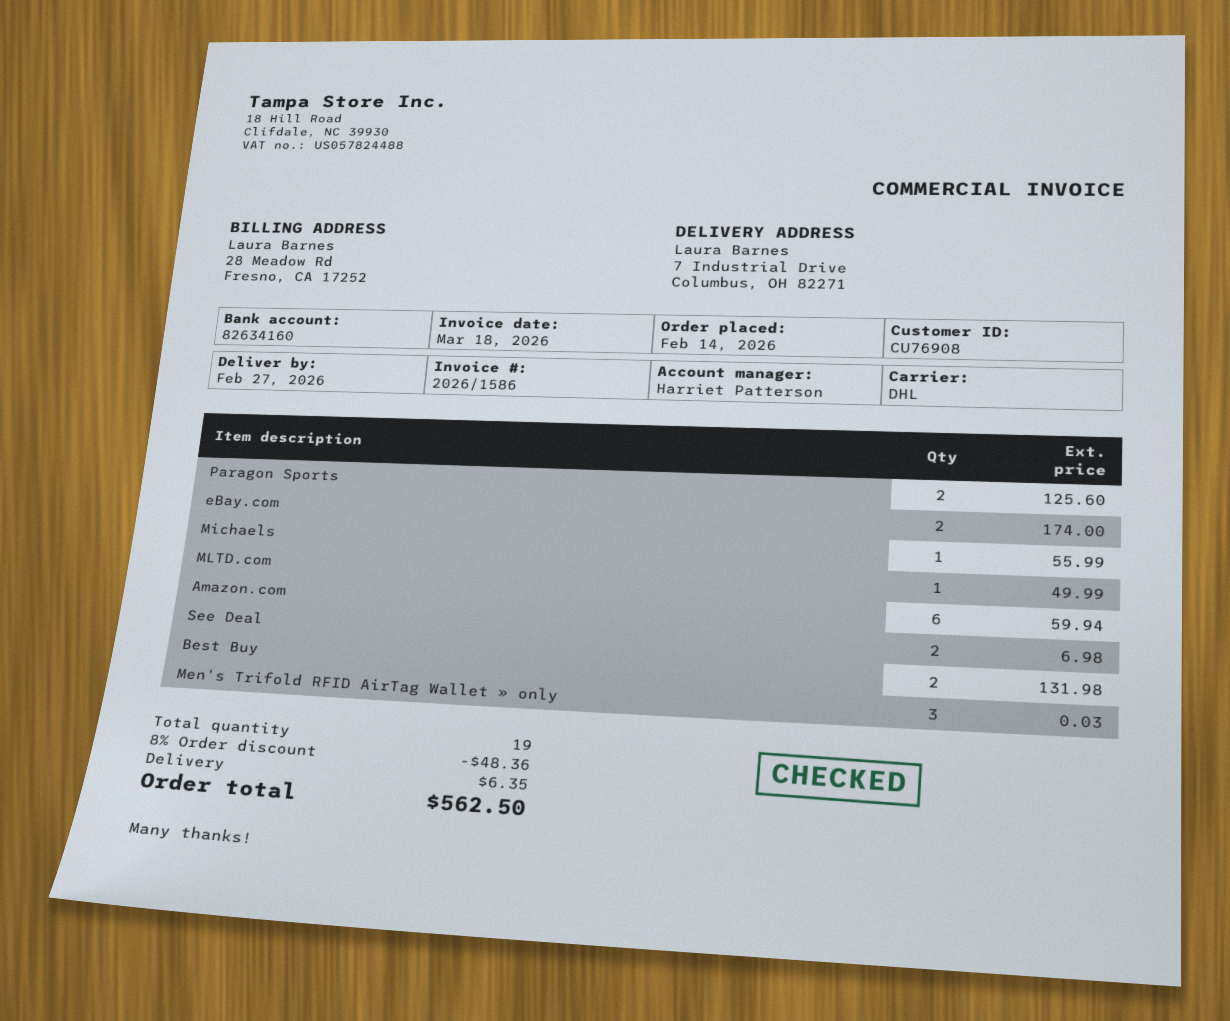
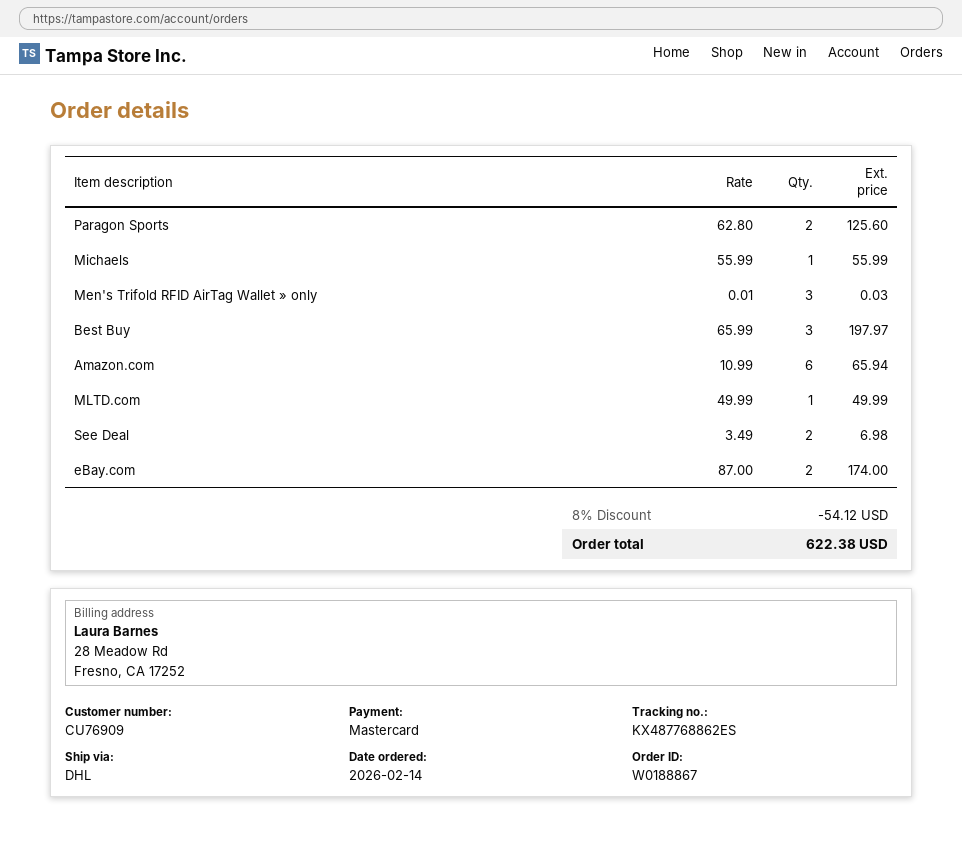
customer number: CU76908 -> CU76909
Amazon.com: 6 for 59.94 -> 6 for 65.94
Best Buy: 2 for 131.98 -> 3 for 197.97
discount: 8% = 48.36 -> 8% = 54.12
shipping: 6.35 -> none
total: 562.50 -> 622.38

